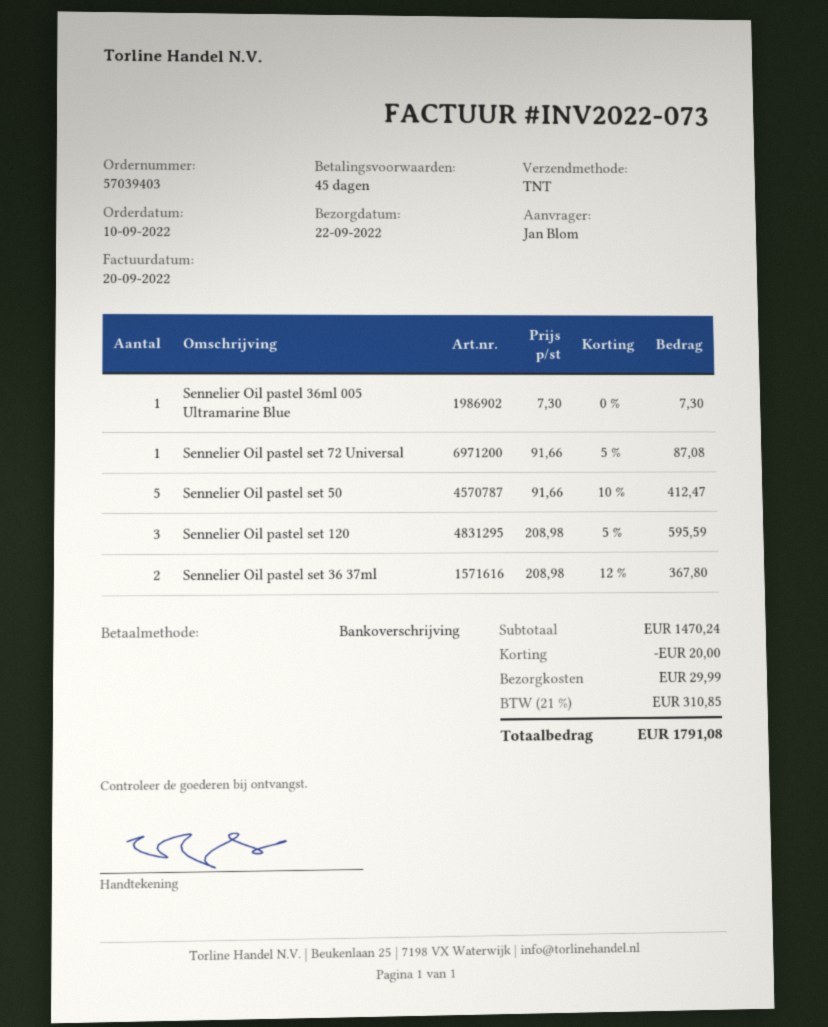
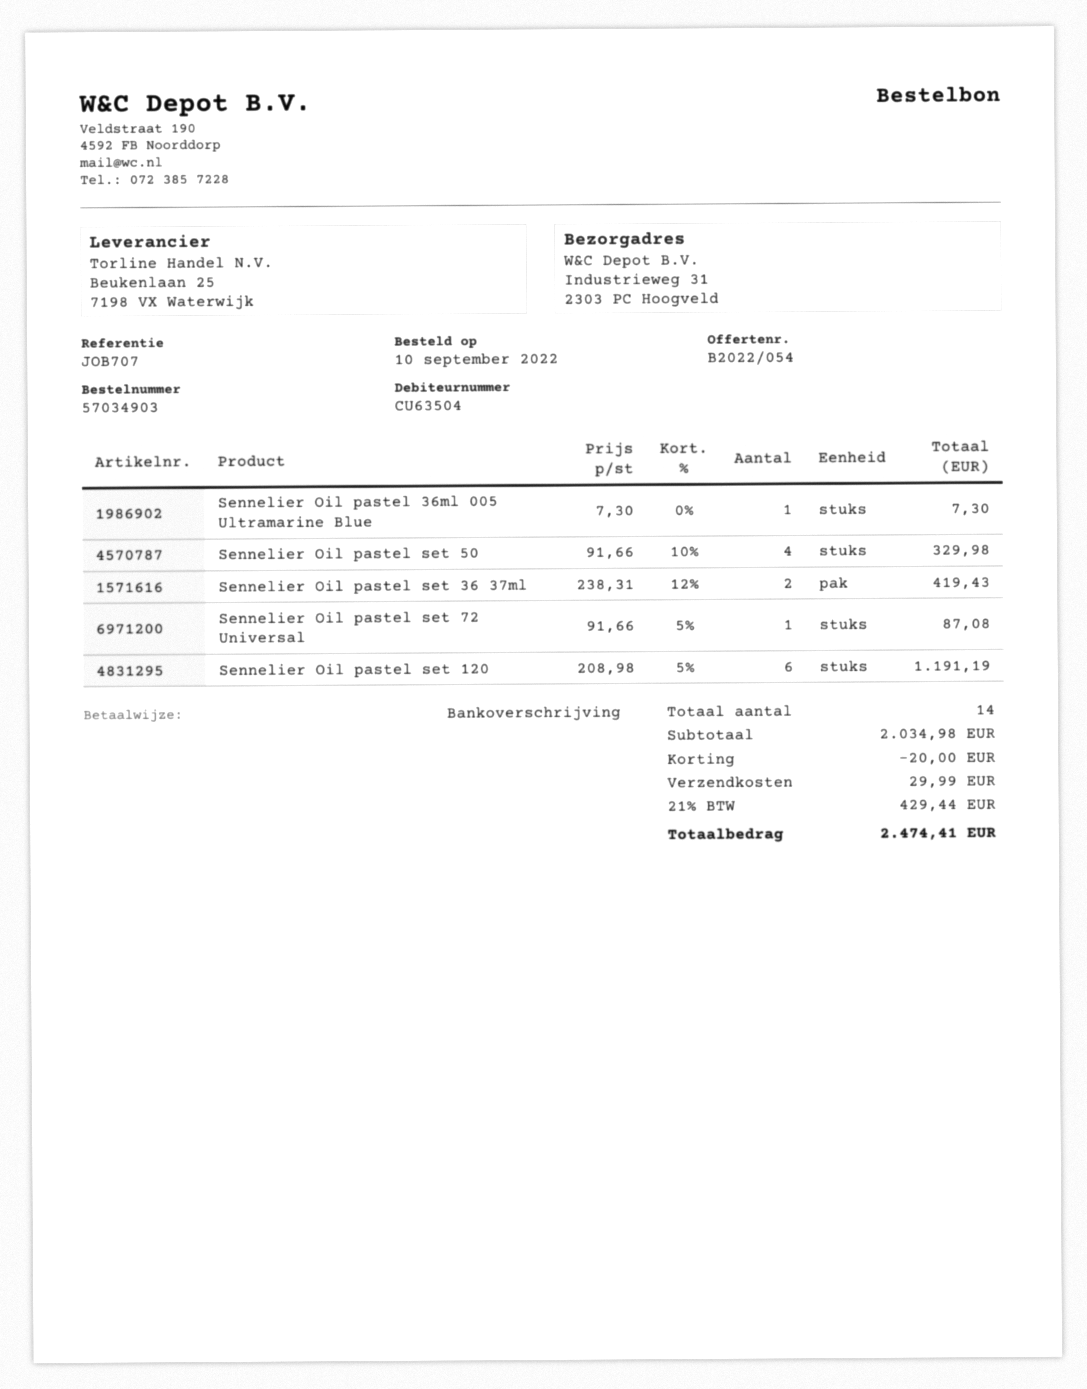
order number: 57039403 -> 57034903
Sennelier Oil pastel set 50: 5 x 91.66 - 10% = 412.47 -> 4 x 91.66 - 10% = 329.98
Sennelier Oil pastel set 120: 3 x 208.98 - 5% = 595.59 -> 6 x 208.98 - 5% = 1191.19
Sennelier Oil pastel set 36 37ml: 2 x 208.98 - 12% = 367.80 -> 2 x 238.31 - 12% = 419.43
subtotal: 1470.24 -> 2034.98
tax: 21% = 310.85 -> 21% = 429.44
total: 1791.08 -> 2474.41

